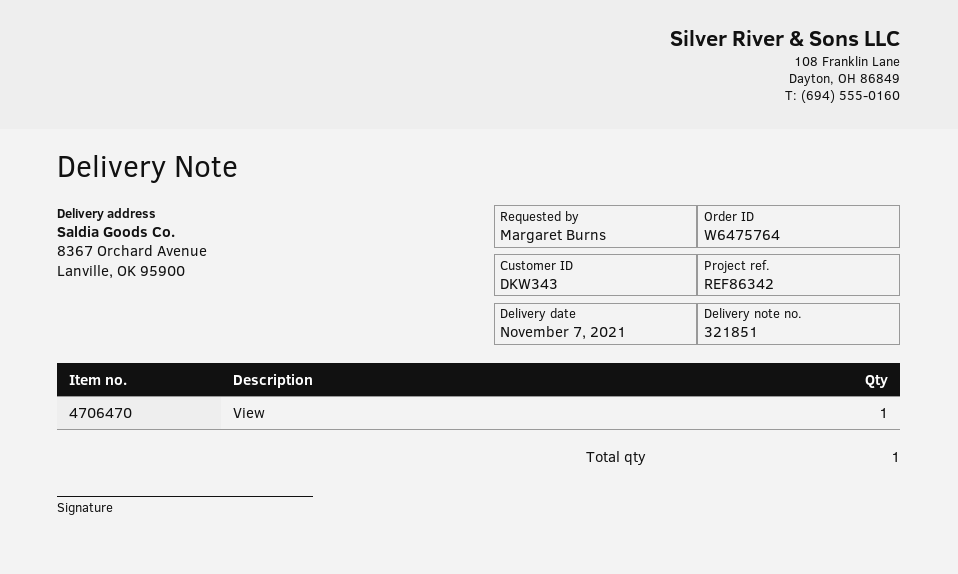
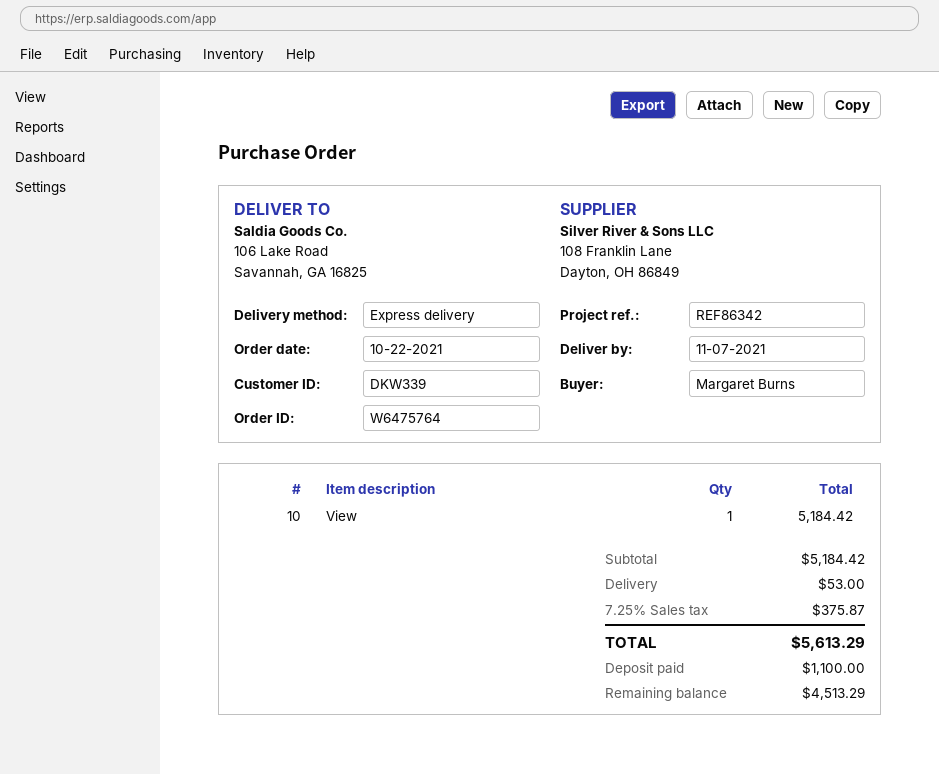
customer number: DKW343 -> DKW339
ship to: 8367 Orchard Avenue, Lanville, OK 95900 -> 106 Lake Road, Savannah, GA 16825

